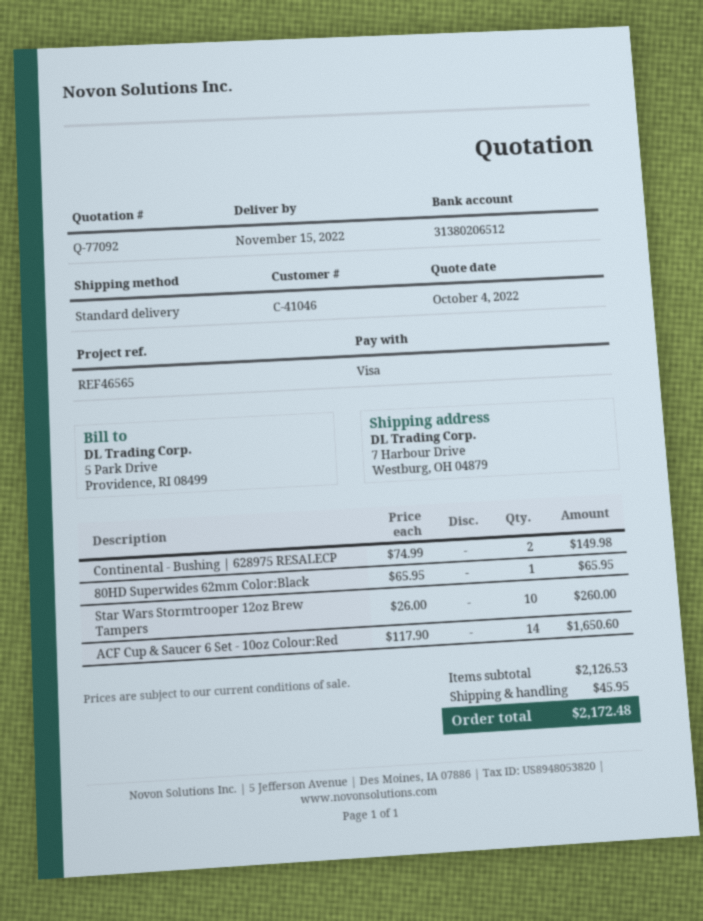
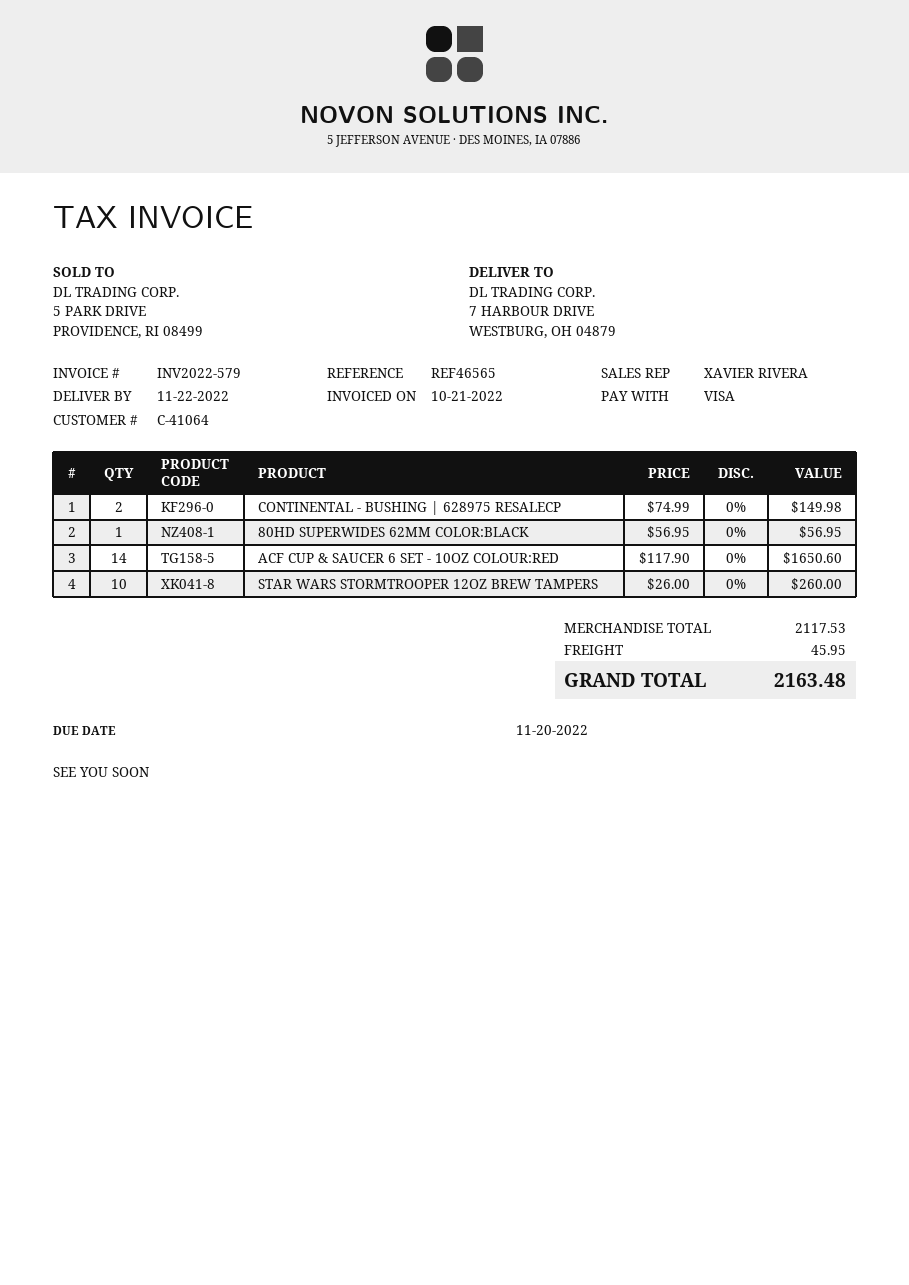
delivery date: 2022-11-15 -> 2022-11-22
customer number: C-41046 -> C-41064
80HD Superwides 62mm Color:Black: 1 x 65.95 = 65.95 -> 1 x 56.95 = 56.95
subtotal: 2126.53 -> 2117.53
total: 2172.48 -> 2163.48

